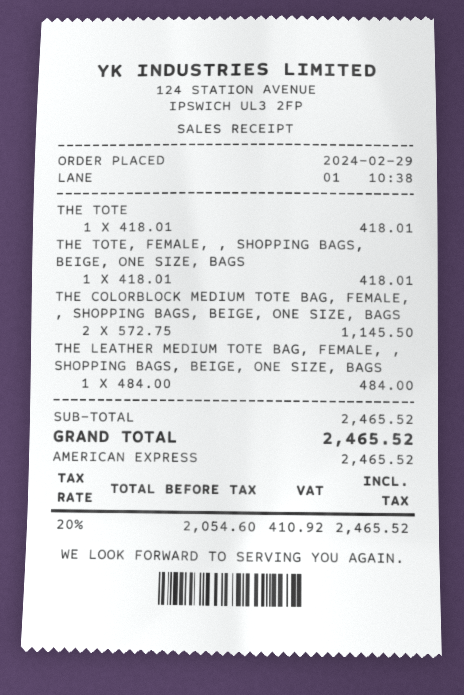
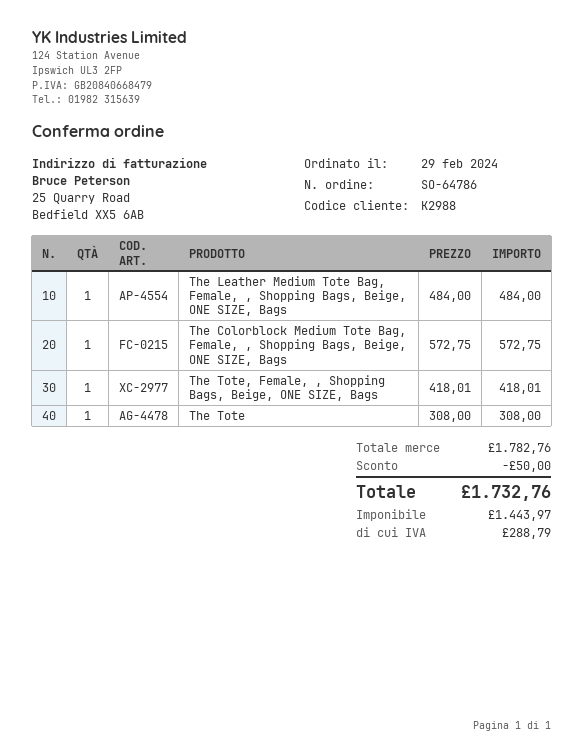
THE TOTE: 1 x 418.01 = 418.01 -> 1 x 308.00 = 308.00
THE COLORBLOCK MEDIUM TOTE BAG, FEMALE, , SHOPPING BAGS, BEIGE, ONE SIZE, BAGS: 2 x 572.75 = 1145.50 -> 1 x 572.75 = 572.75
subtotal: 2465.52 -> 1782.76
discount: none -> 50.00
net: 2054.60 -> 1443.97
tax: 410.92 -> 288.79
total: 2465.52 -> 1732.76

